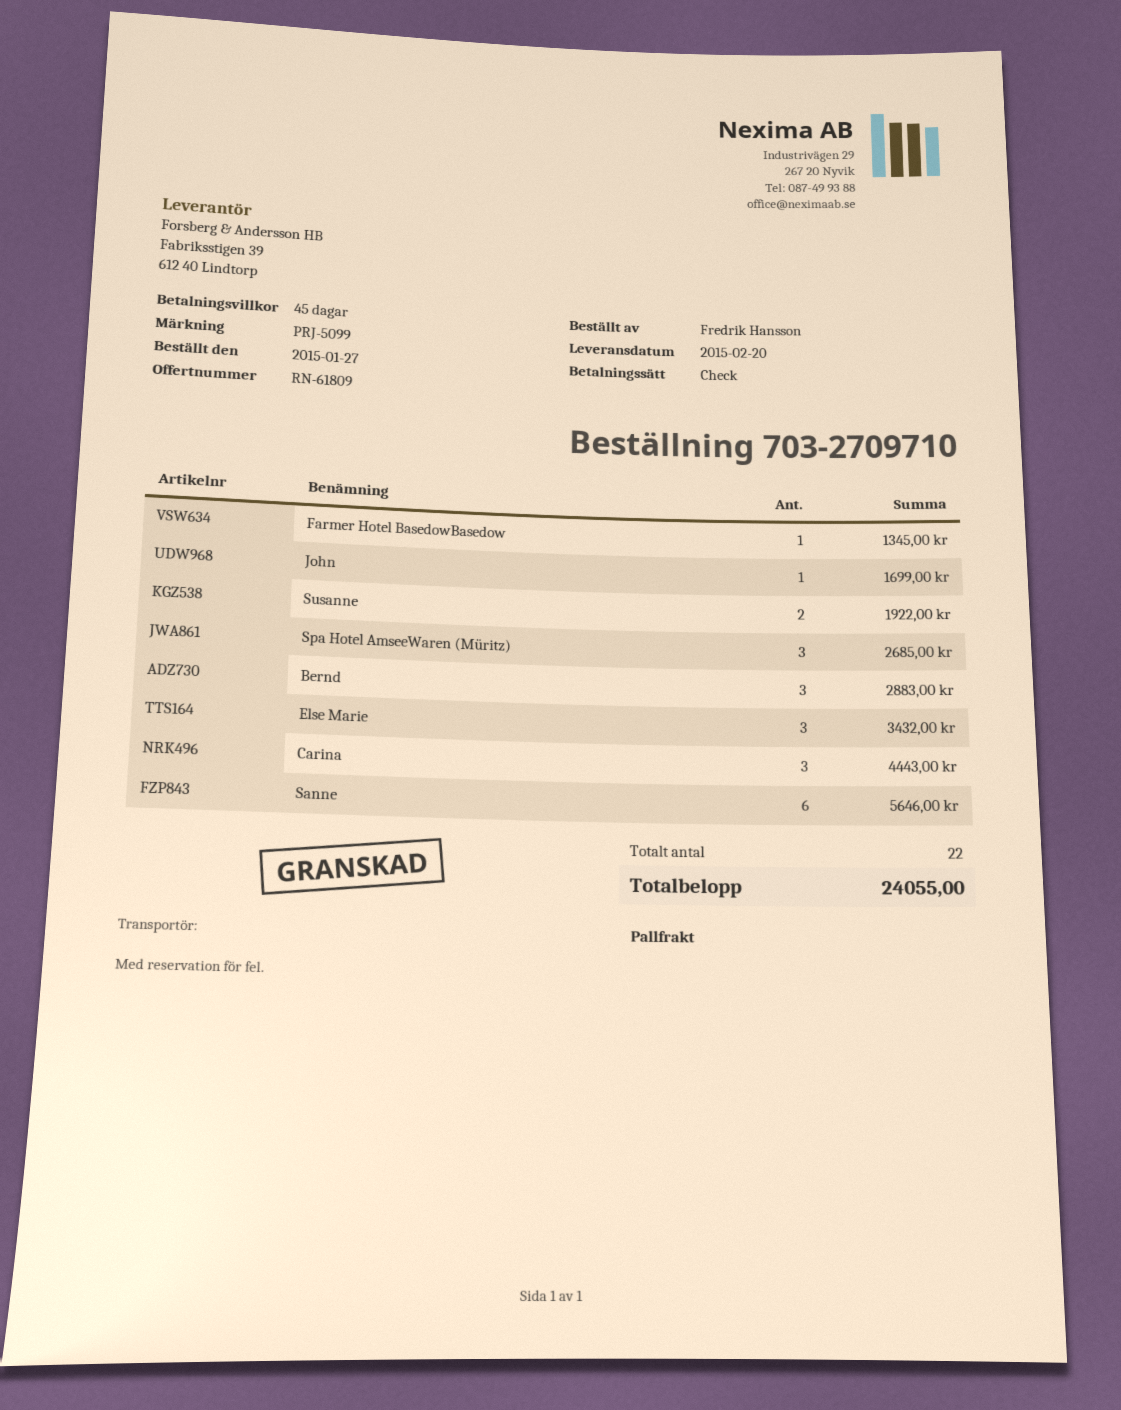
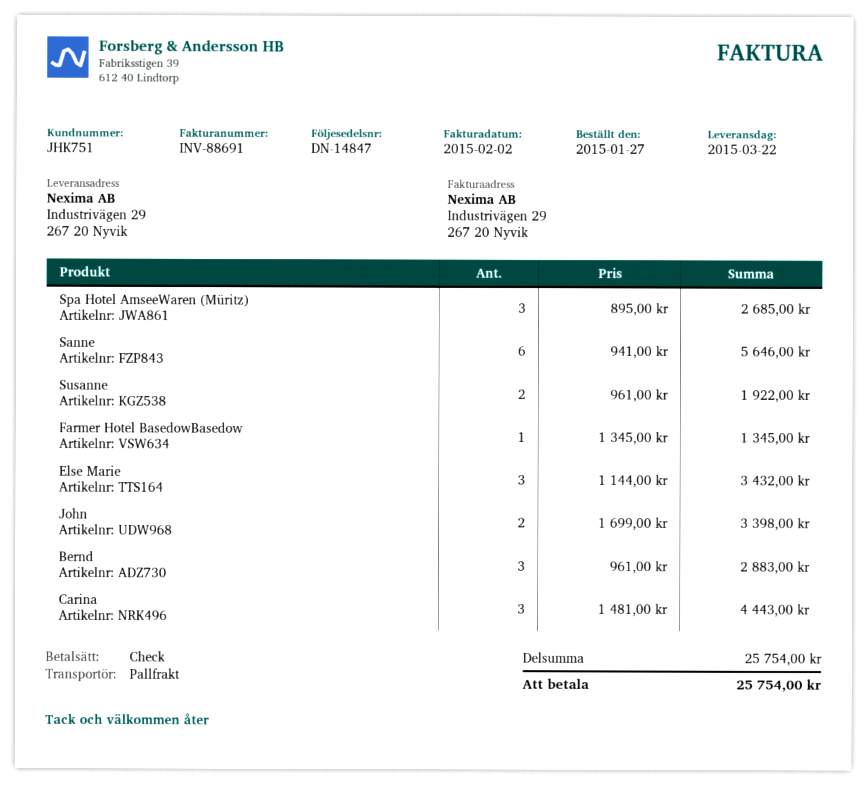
delivery date: 2015-02-20 -> 2015-03-22
John: 1 for 1699.00 -> 2 for 3398.00
total: 24055.00 -> 25754.00

